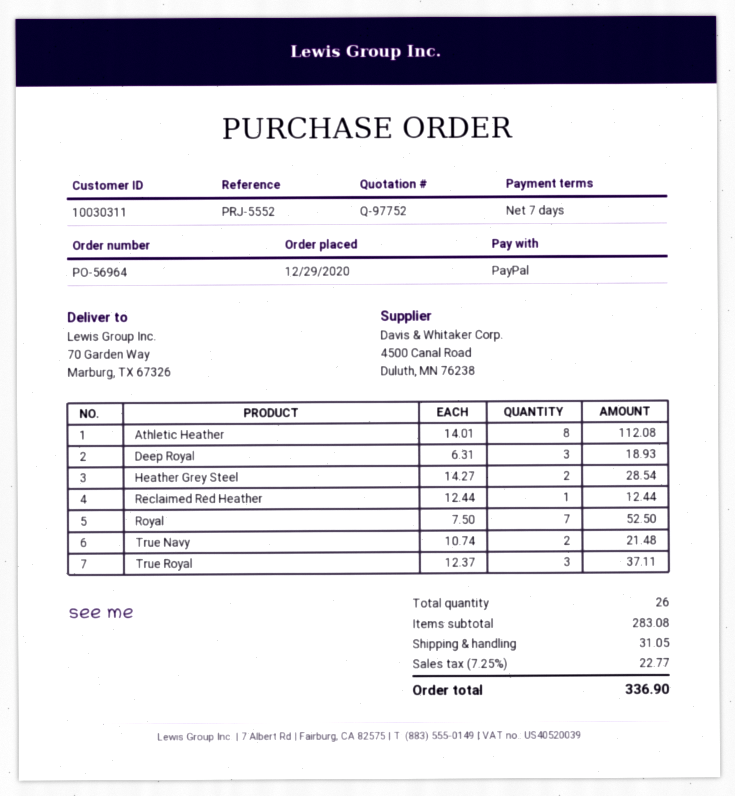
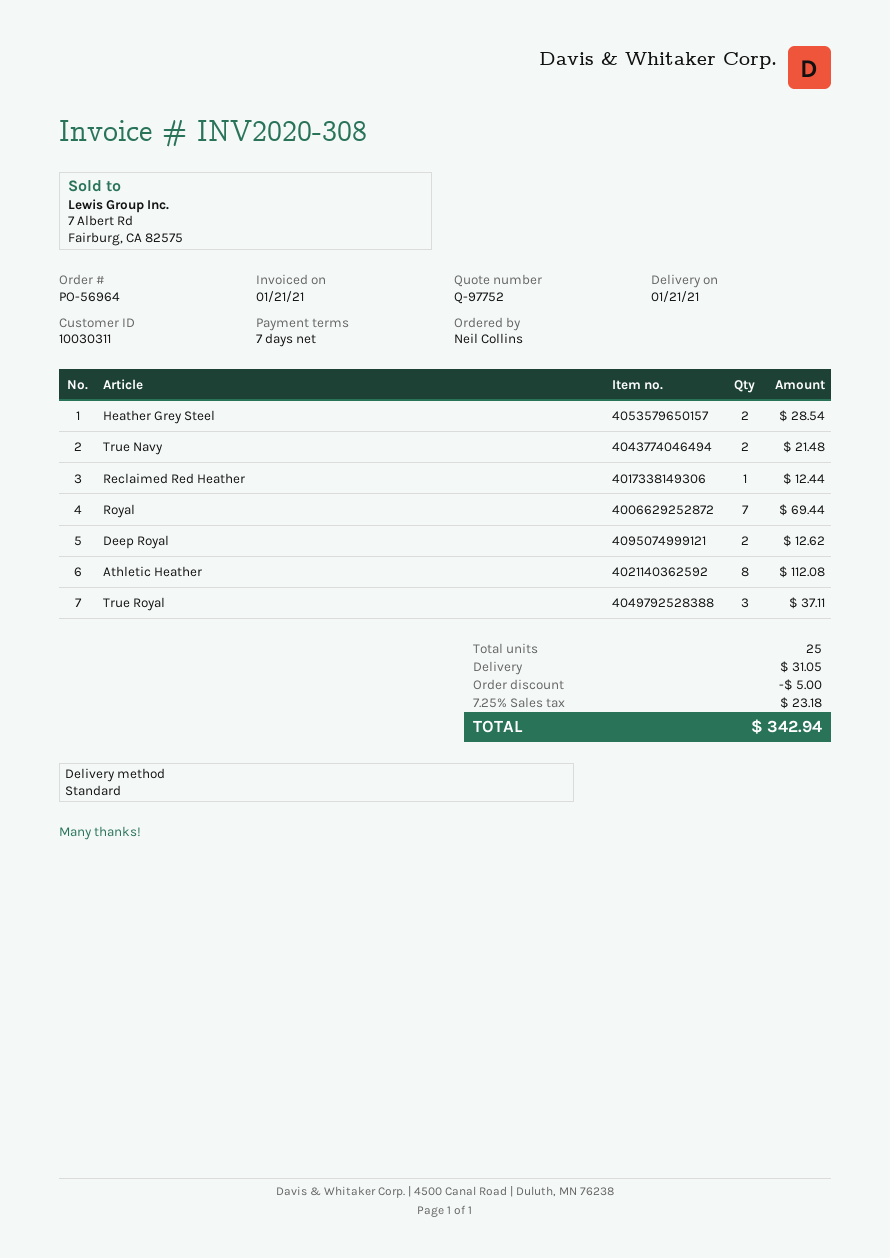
Deep Royal: 3 for 18.93 -> 2 for 12.62
Royal: 7 for 52.50 -> 7 for 69.44
total quantity: 26 -> 25
discount: none -> 5.00
tax: 7.25% = 22.77 -> 7.25% = 23.18
total: 336.90 -> 342.94

